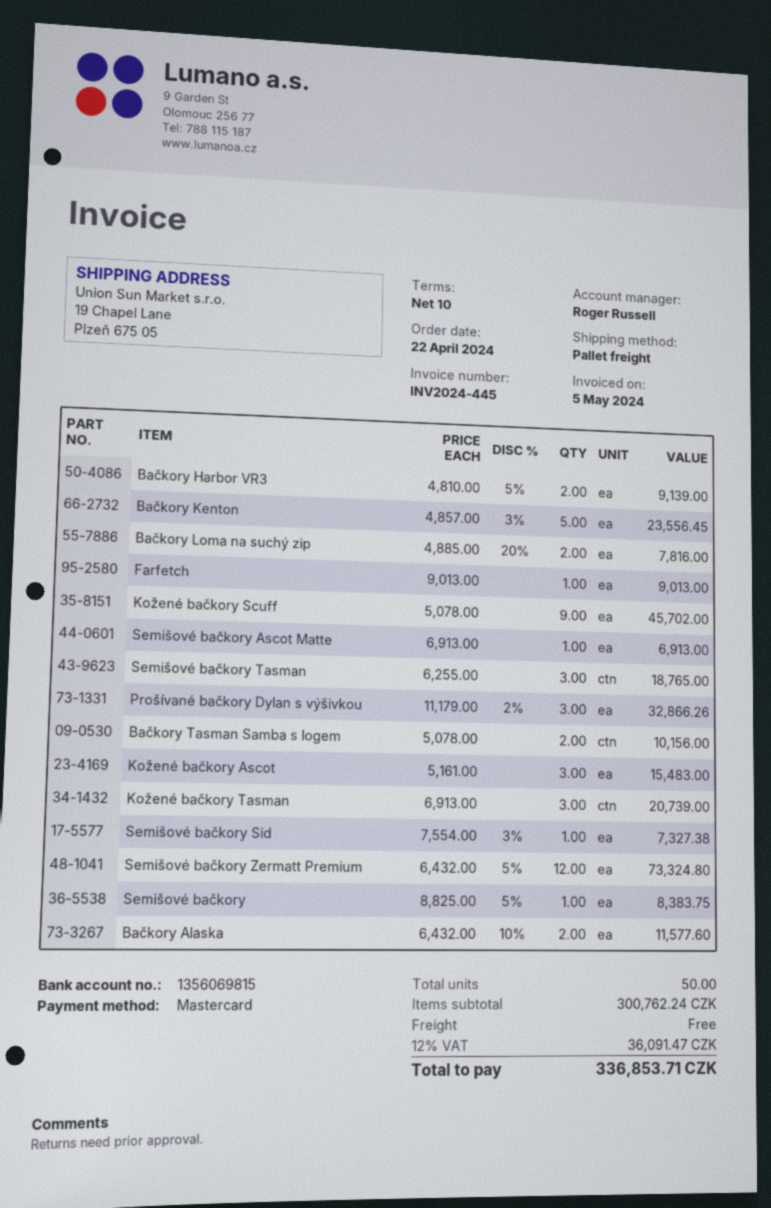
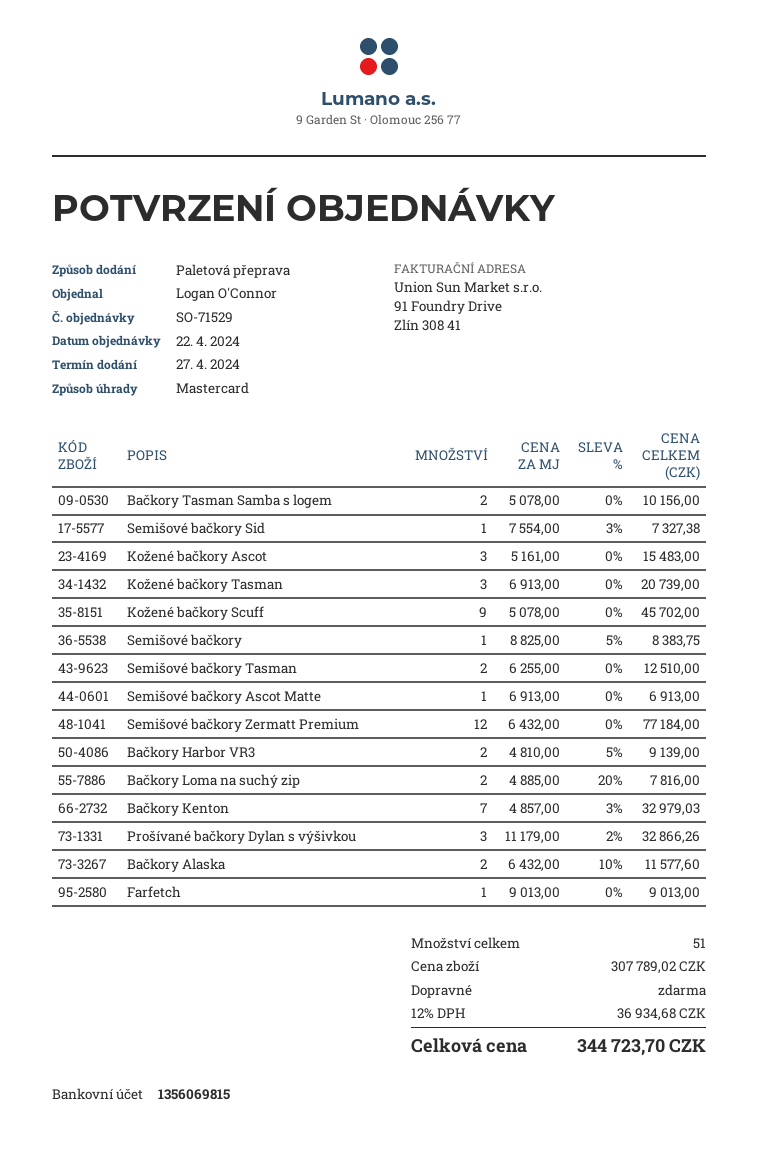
Bačkory Kenton: 5 x 4857.00 - 3% = 23556.45 -> 7 x 4857.00 - 3% = 32979.03
Semišové bačkory Tasman: 3 x 6255.00 = 18765.00 -> 2 x 6255.00 = 12510.00
Semišové bačkory Zermatt Premium: 12 x 6432.00 - 5% = 73324.80 -> 12 x 6432.00 = 77184.00
total quantity: 50 -> 51
subtotal: 300762.24 -> 307789.02
tax: 12% = 36091.47 -> 12% = 36934.68
total: 336853.71 -> 344723.70

